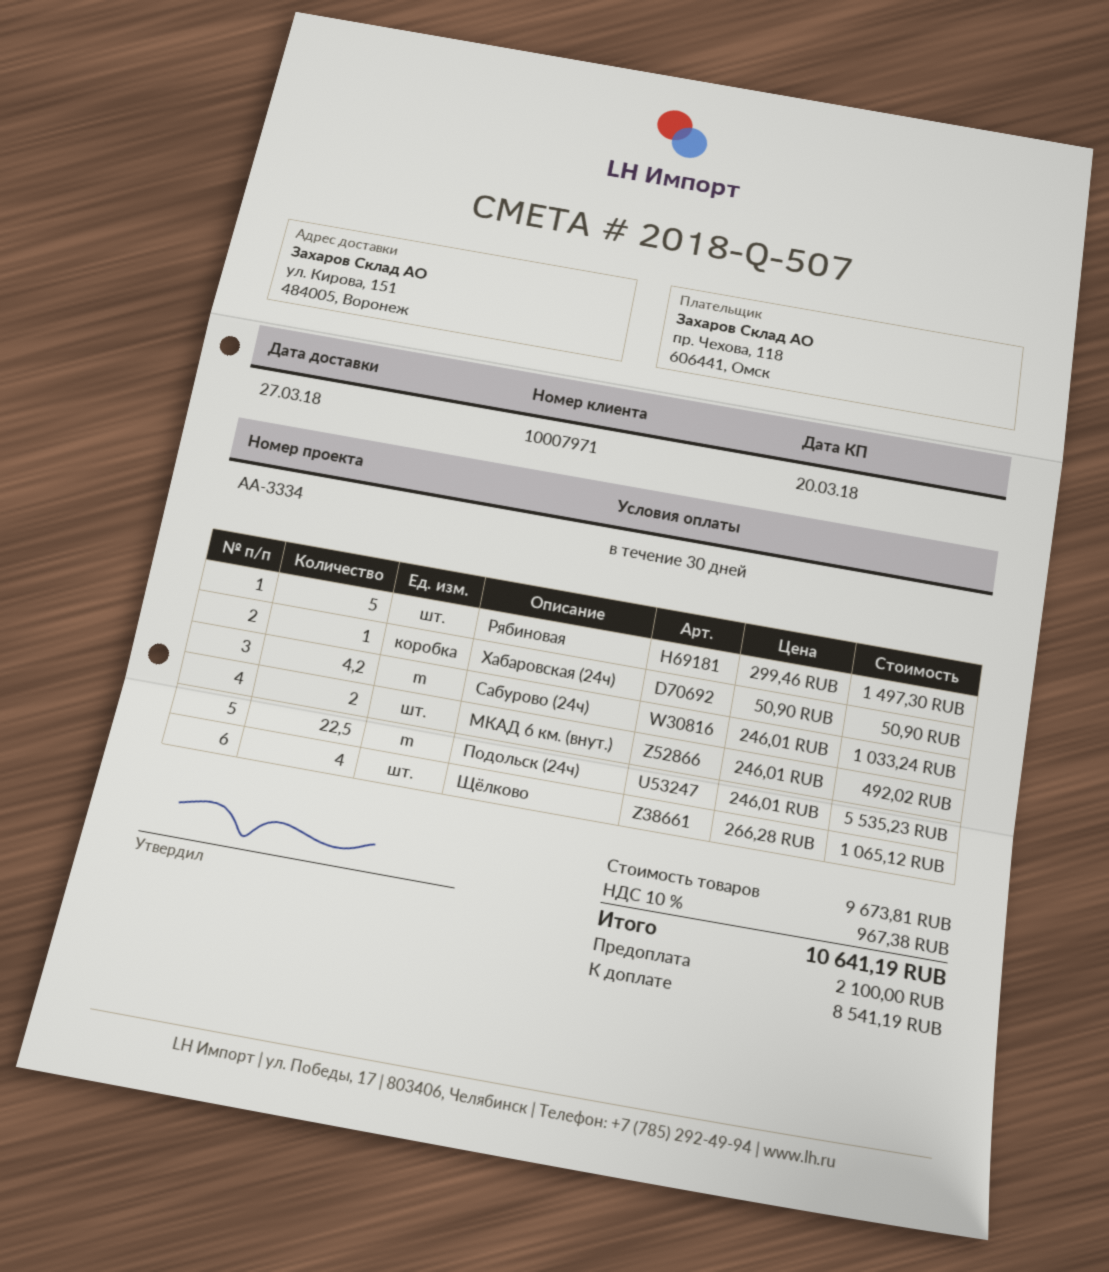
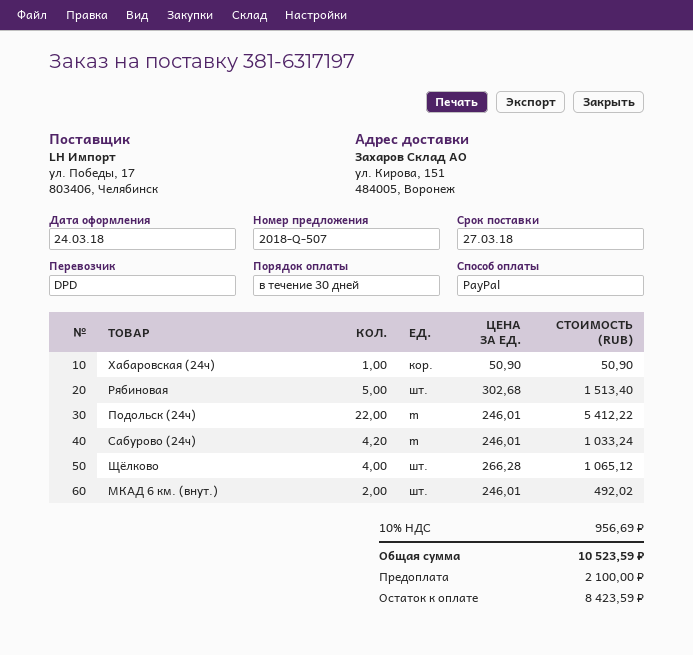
Рябиновая: 5 x 299.46 = 1497.30 -> 5 x 302.68 = 1513.40
Подольск (24ч): 22.5 x 246.01 = 5535.23 -> 22 x 246.01 = 5412.22
tax: 10% = 967.38 -> 10% = 956.69
total: 10641.19 -> 10523.59
balance: 8541.19 -> 8423.59

